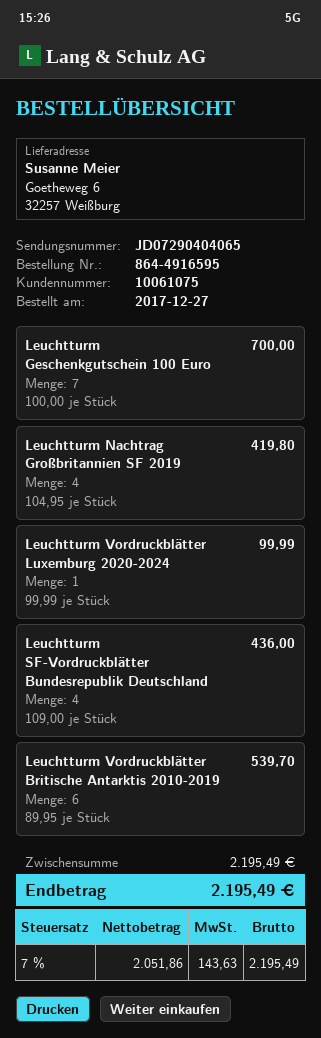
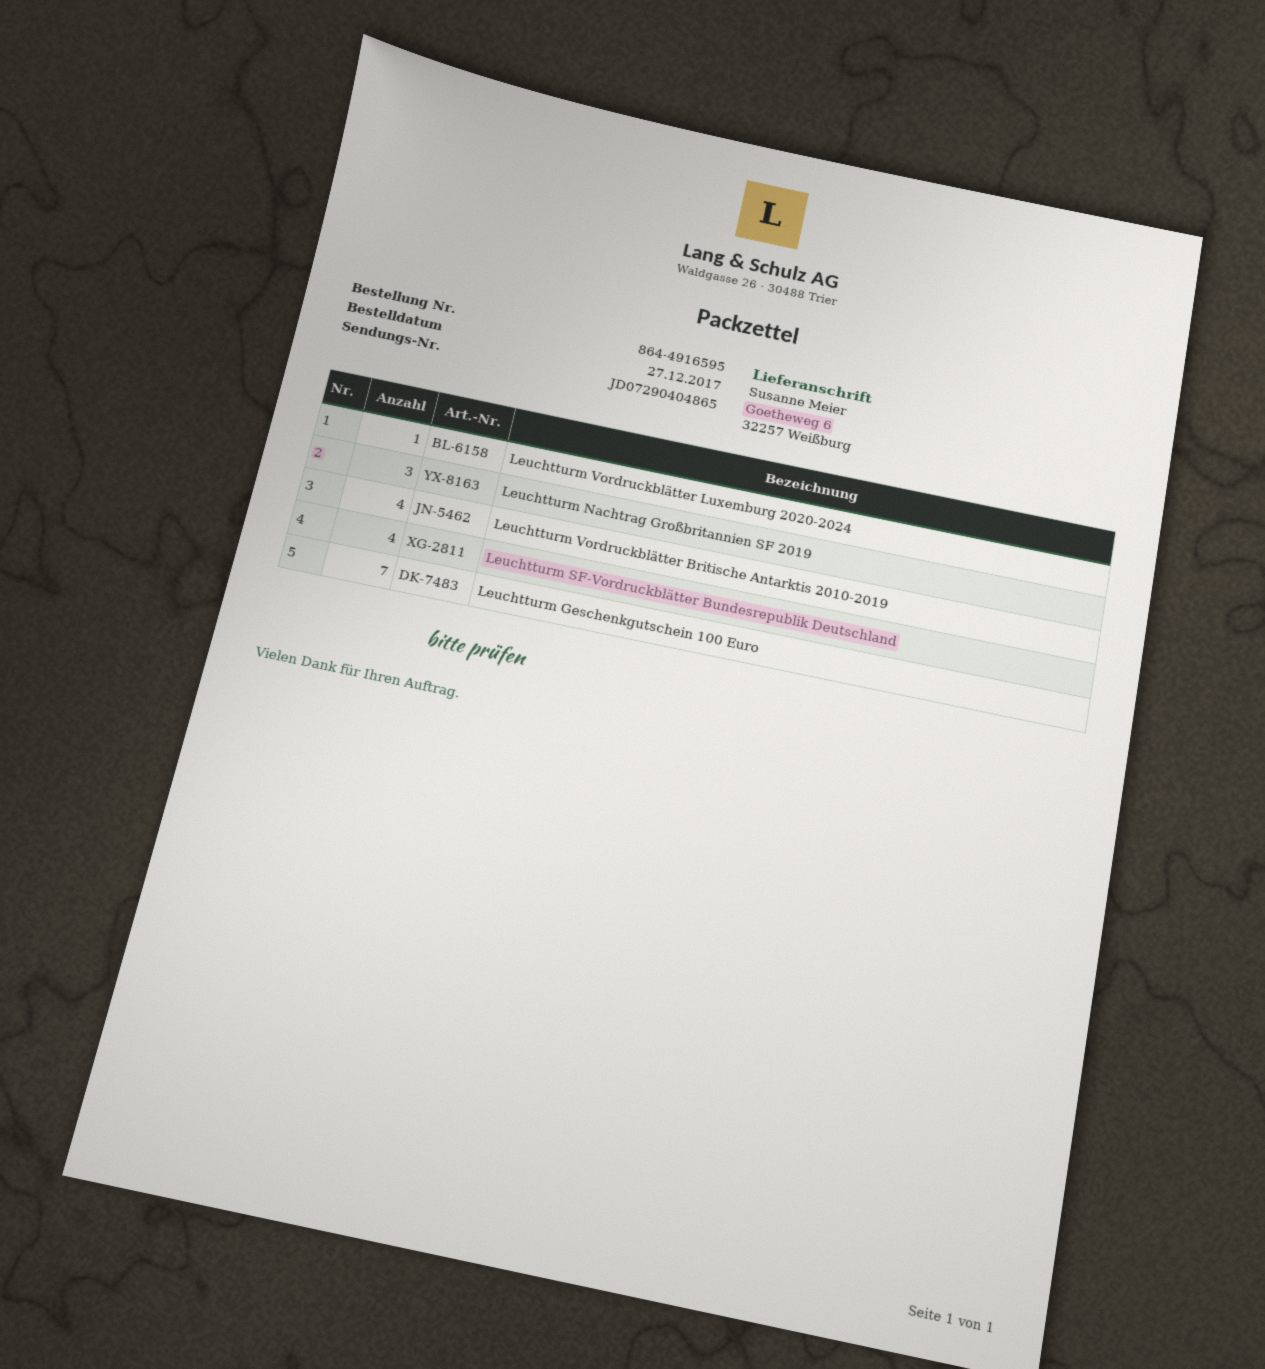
tracking number: JD07290404065 -> JD07290404865
Leuchtturm Nachtrag Großbritannien SF 2019: 4 -> 3
Leuchtturm Vordruckblätter Britische Antarktis 2010-2019: 6 -> 4

